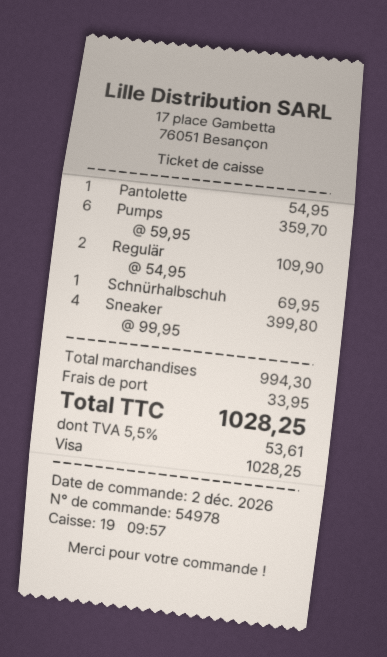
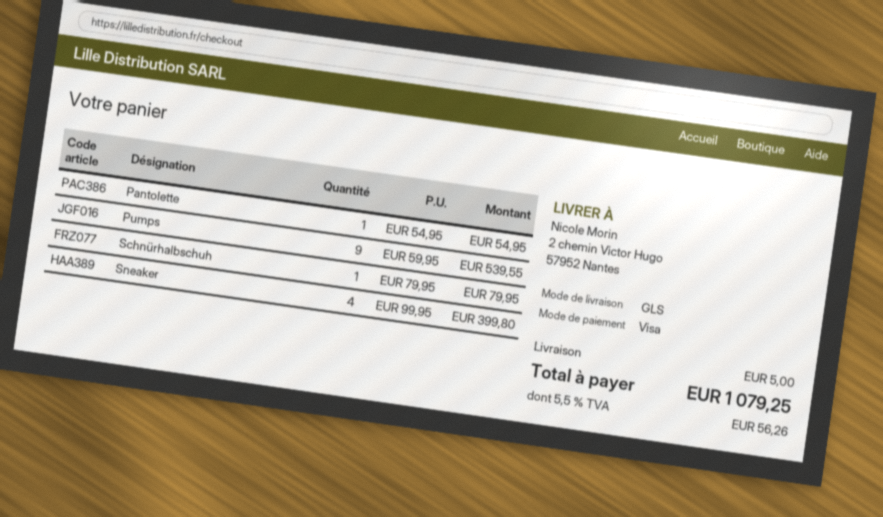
Pumps: 6 x 59.95 = 359.70 -> 9 x 59.95 = 539.55
Regulär: 2 x 54.95 = 109.90 -> none
Schnürhalbschuh: 1 x 69.95 = 69.95 -> 1 x 79.95 = 79.95
shipping: 33.95 -> 5.00
tax: 5.5% = 53.61 -> 5.5% = 56.26
total: 1028.25 -> 1079.25

